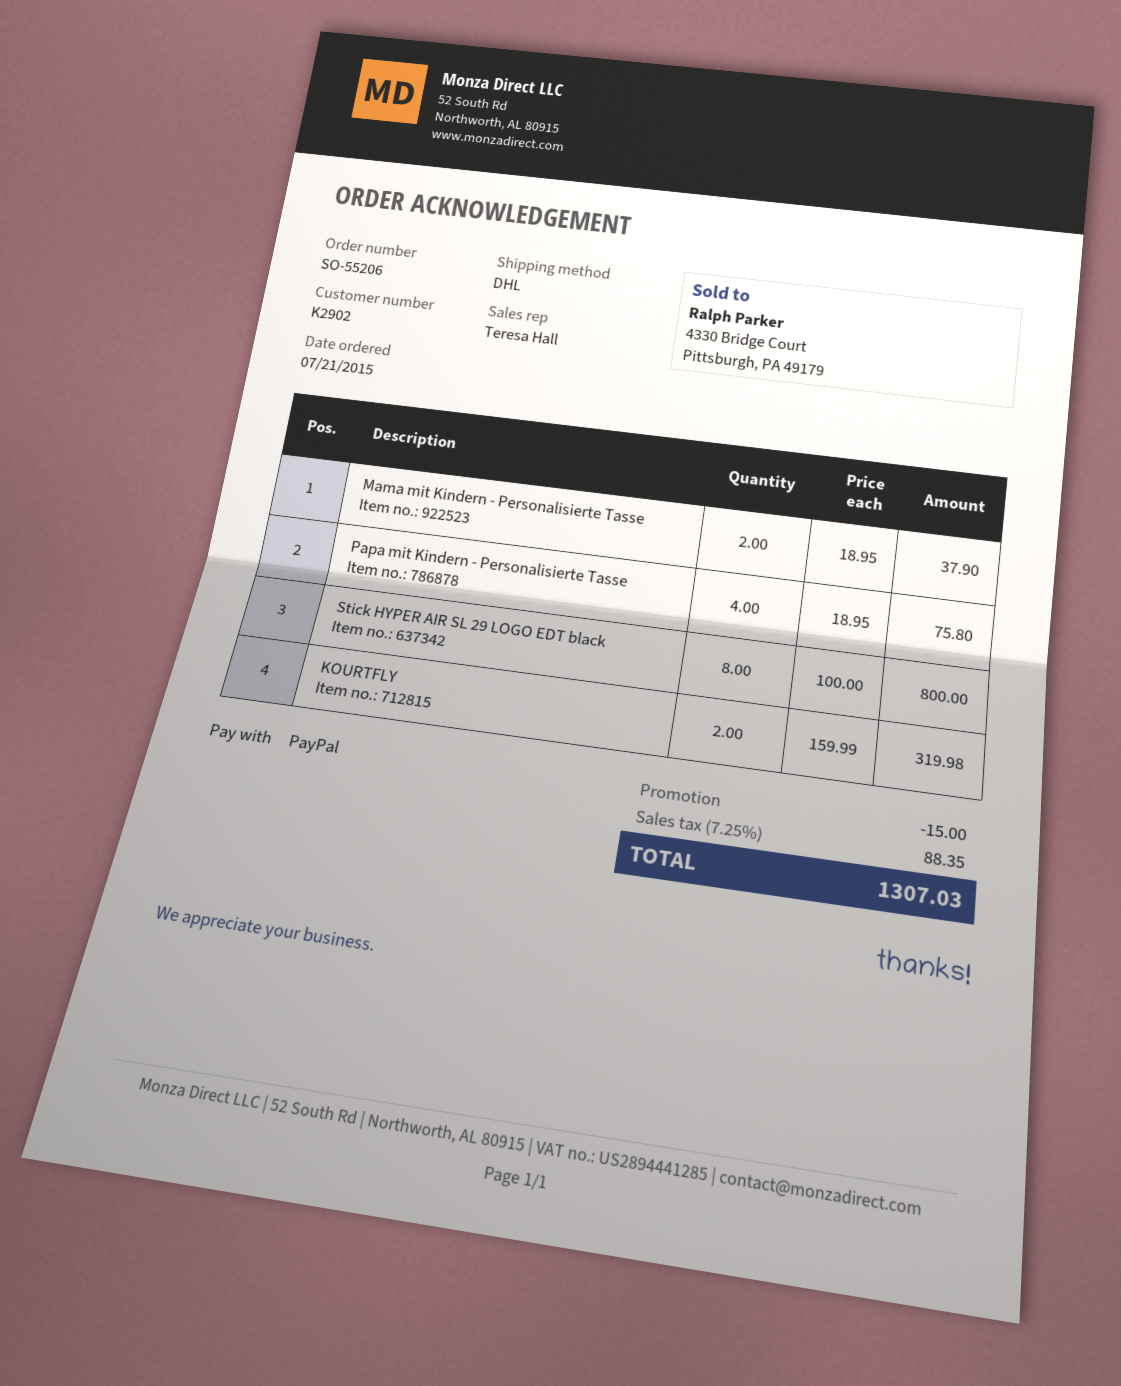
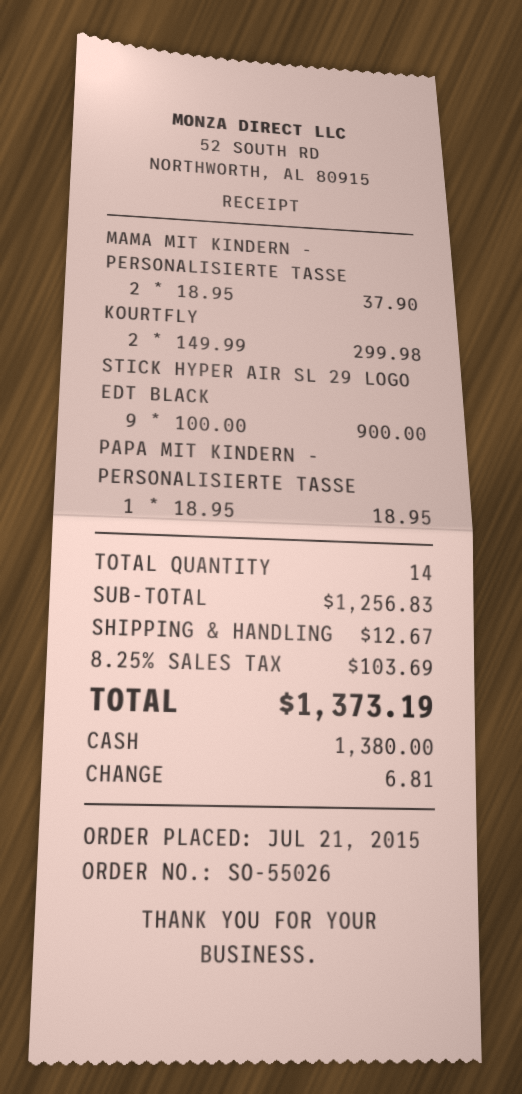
order number: SO-55206 -> SO-55026
payment method: PayPal -> cash
Papa mit Kindern - Personalisierte Tasse: 4 x 18.95 = 75.80 -> 1 x 18.95 = 18.95
Stick HYPER AIR SL 29 LOGO EDT black: 8 x 100.00 = 800.00 -> 9 x 100.00 = 900.00
KOURTFLY: 2 x 159.99 = 319.98 -> 2 x 149.99 = 299.98
discount: 15.00 -> none
shipping: none -> 12.67
tax: 7.25% = 88.35 -> 8.25% = 103.69
total: 1307.03 -> 1373.19

